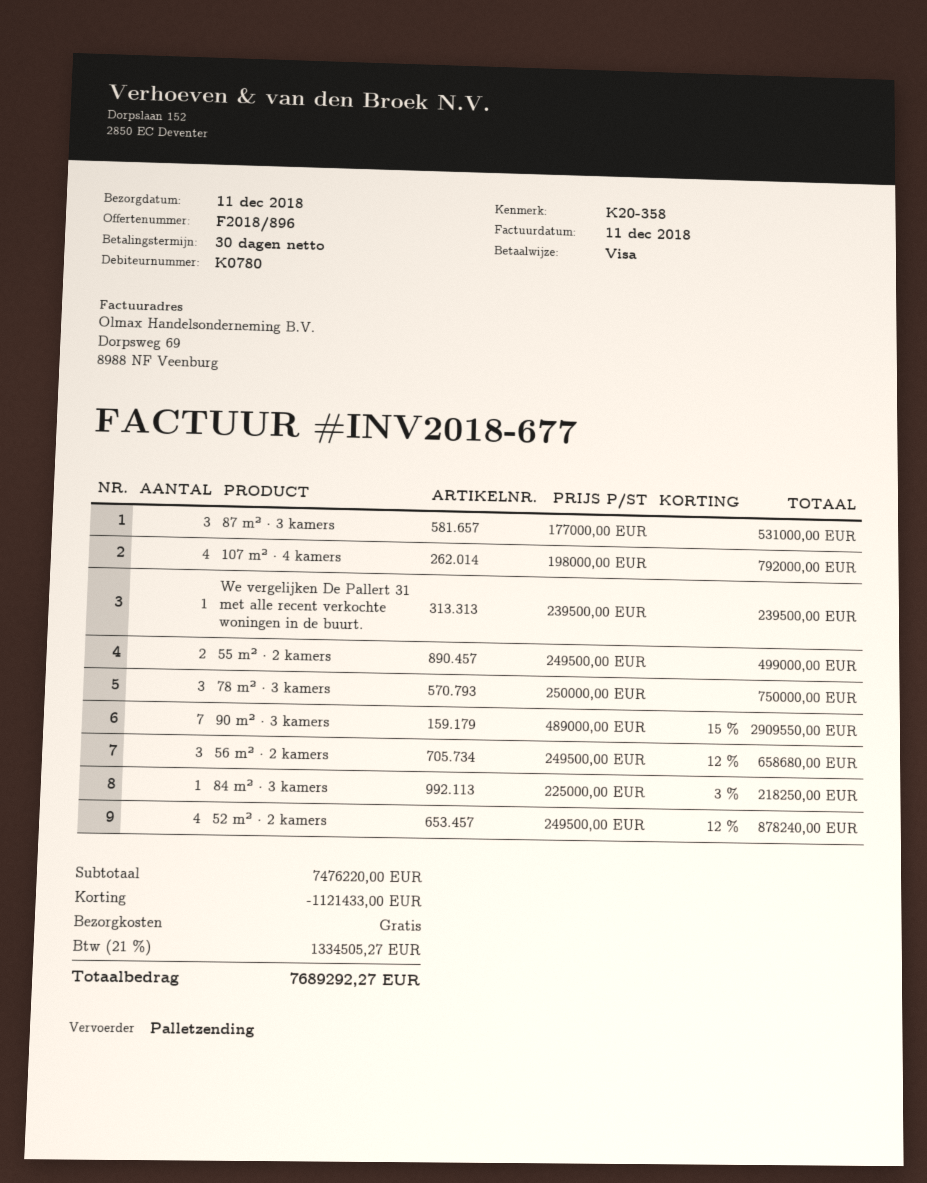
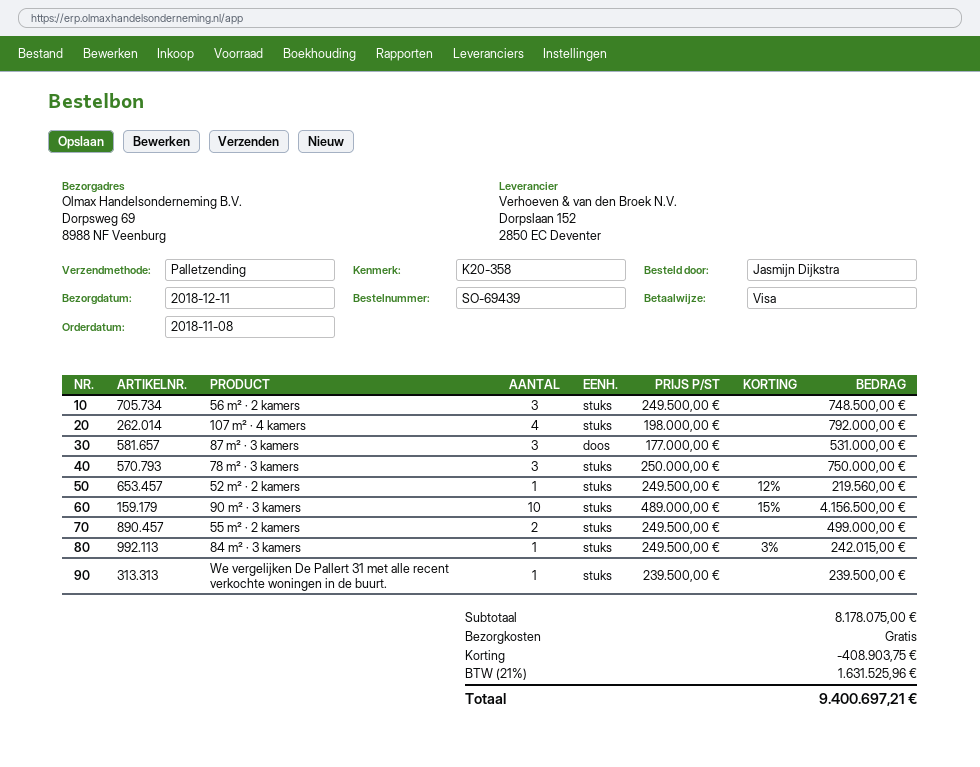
90 m² · 3 kamers: 7 x 489000.00 - 15% = 2909550.00 -> 10 x 489000.00 - 15% = 4156500.00
56 m² · 2 kamers: 3 x 249500.00 - 12% = 658680.00 -> 3 x 249500.00 = 748500.00
84 m² · 3 kamers: 1 x 225000.00 - 3% = 218250.00 -> 1 x 249500.00 - 3% = 242015.00
52 m² · 2 kamers: 4 x 249500.00 - 12% = 878240.00 -> 1 x 249500.00 - 12% = 219560.00
subtotal: 7476220.00 -> 8178075.00
discount: 1121433.00 -> 408903.75
tax: 21% = 1334505.27 -> 21% = 1631525.96
total: 7689292.27 -> 9400697.21

